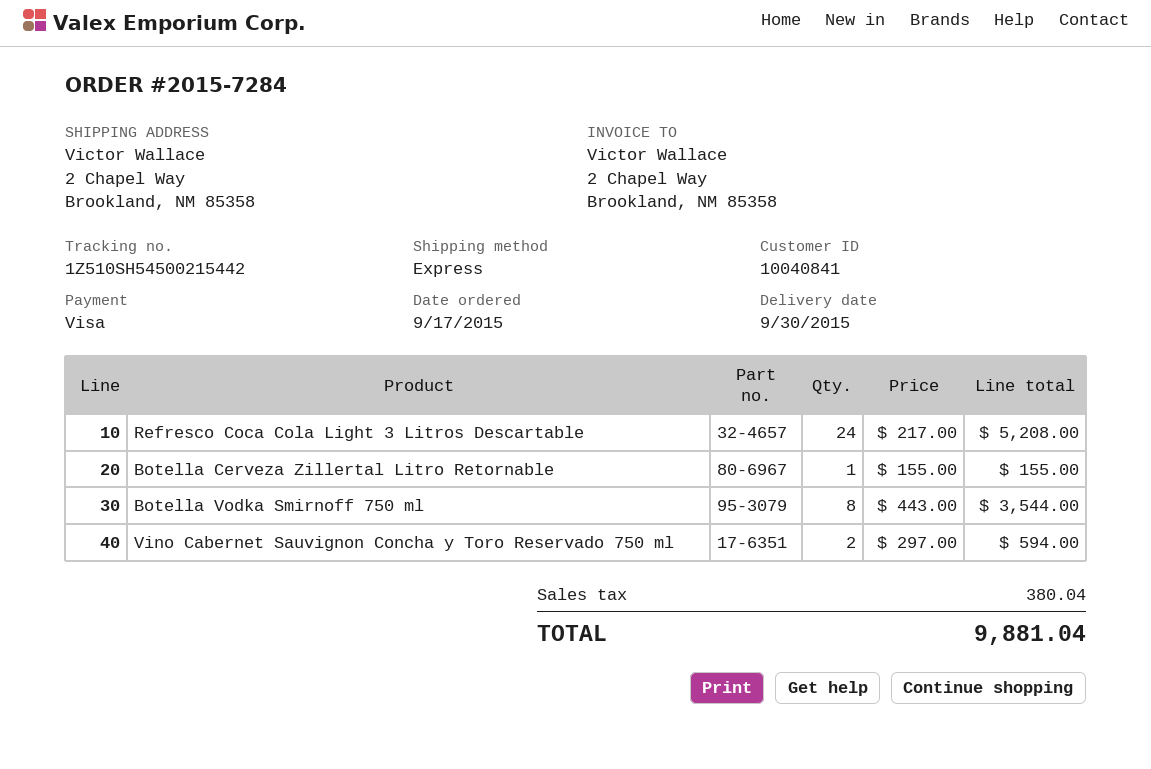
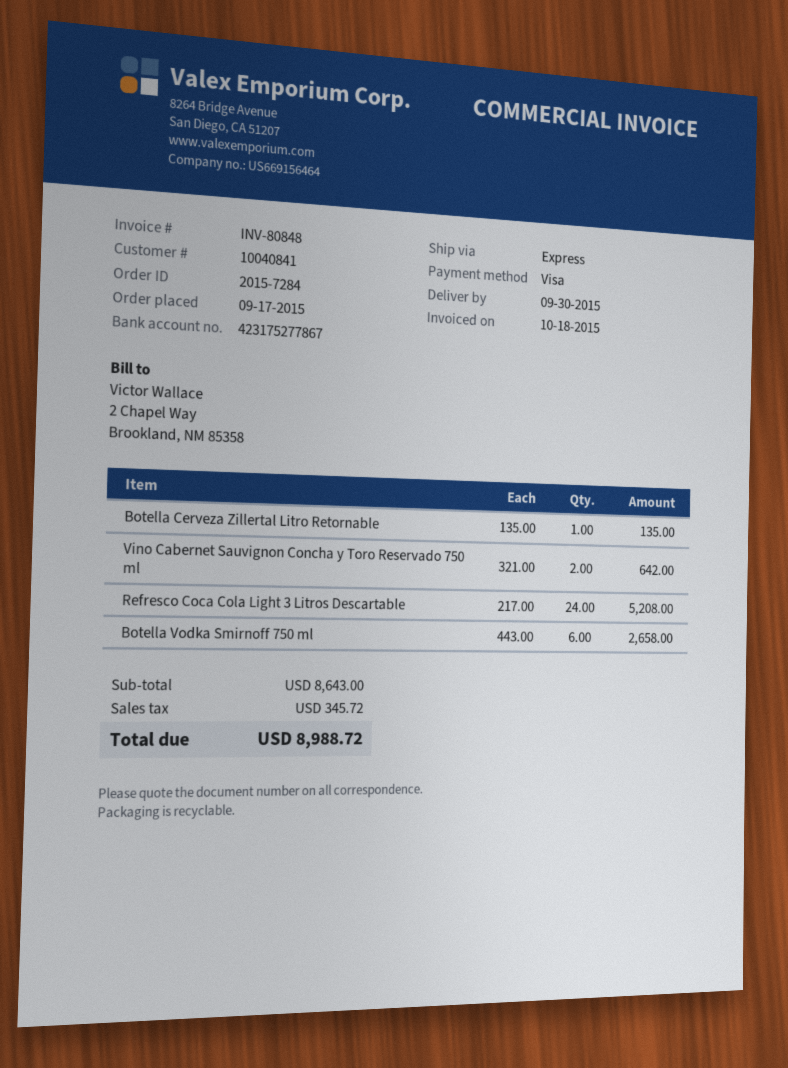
Botella Cerveza Zillertal Litro Retornable: 1 x 155.00 = 155.00 -> 1 x 135.00 = 135.00
Botella Vodka Smirnoff 750 ml: 8 x 443.00 = 3544.00 -> 6 x 443.00 = 2658.00
Vino Cabernet Sauvignon Concha y Toro Reservado 750 ml: 2 x 297.00 = 594.00 -> 2 x 321.00 = 642.00
tax: 380.04 -> 345.72
total: 9881.04 -> 8988.72

